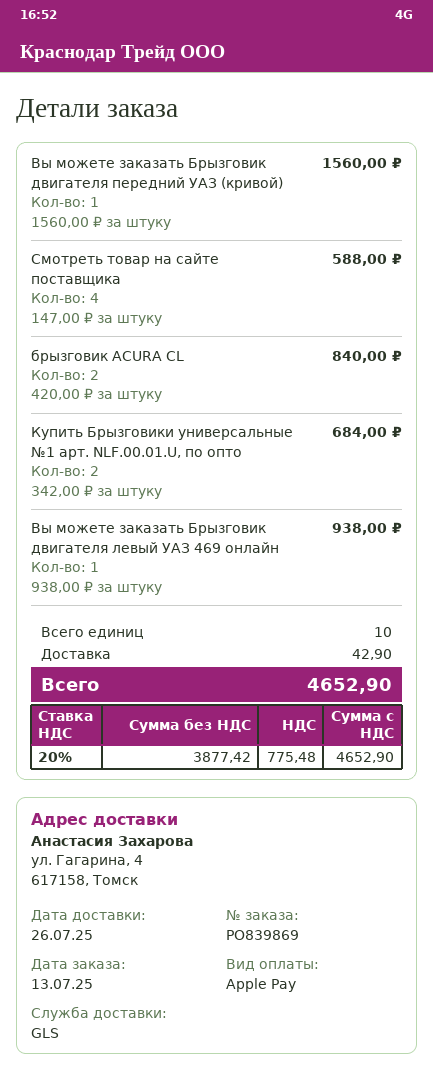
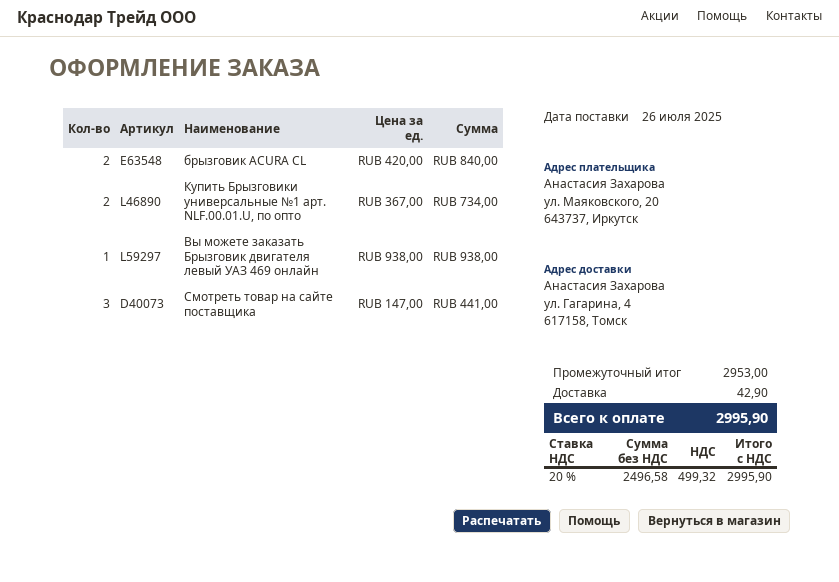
Вы можете заказать Брызговик двигателя передний УАЗ (кривой): 1 x 1560.00 = 1560.00 -> none
Смотреть товар на сайте поставщика: 4 x 147.00 = 588.00 -> 3 x 147.00 = 441.00
Купить Брызговики универсальные №1 арт. NLF.00.01.U, по опто: 2 x 342.00 = 684.00 -> 2 x 367.00 = 734.00
net: 3877.42 -> 2496.58
tax: 20% = 775.48 -> 20% = 499.32
total: 4652.90 -> 2995.90

